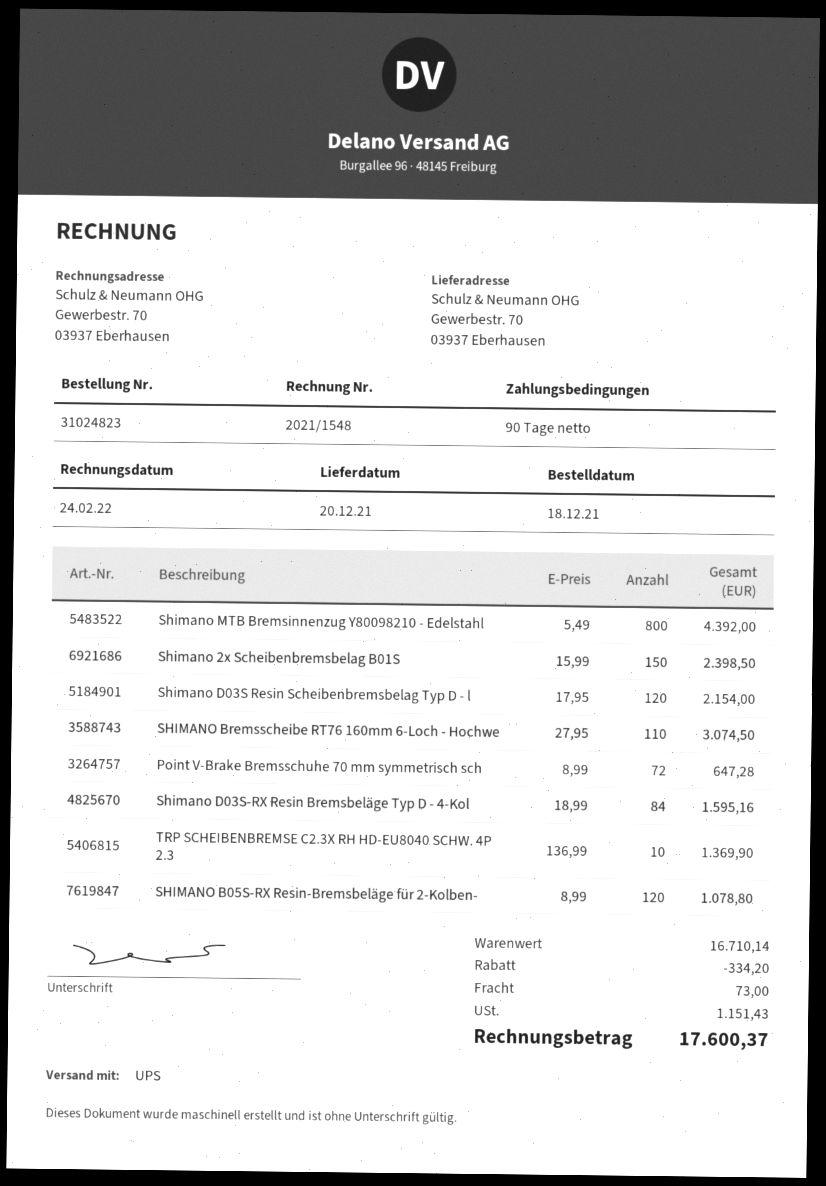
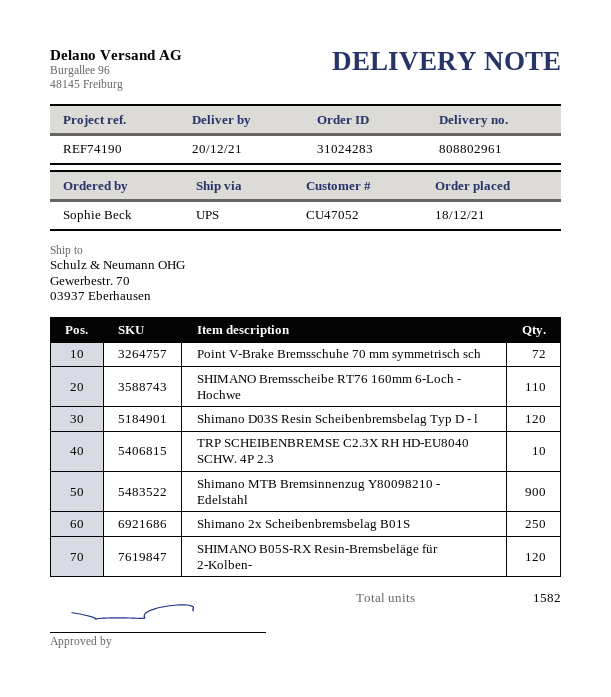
order number: 31024823 -> 31024283
Shimano MTB Bremsinnenzug Y80098210 - Edelstahl: 800 -> 900
Shimano 2x Scheibenbremsbelag B01S: 150 -> 250
Shimano D03S-RX Resin Bremsbeläge Typ D - 4-Kol: 84 -> none

